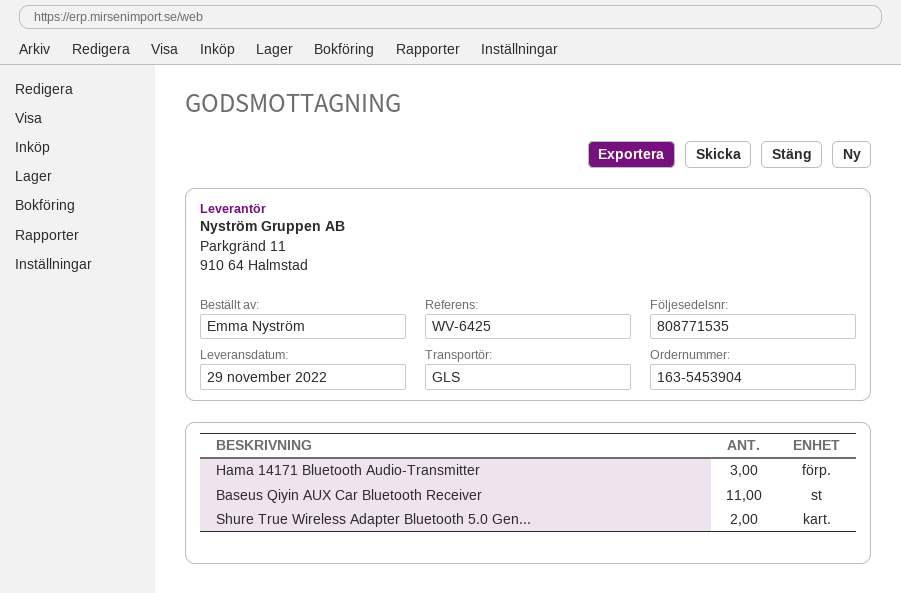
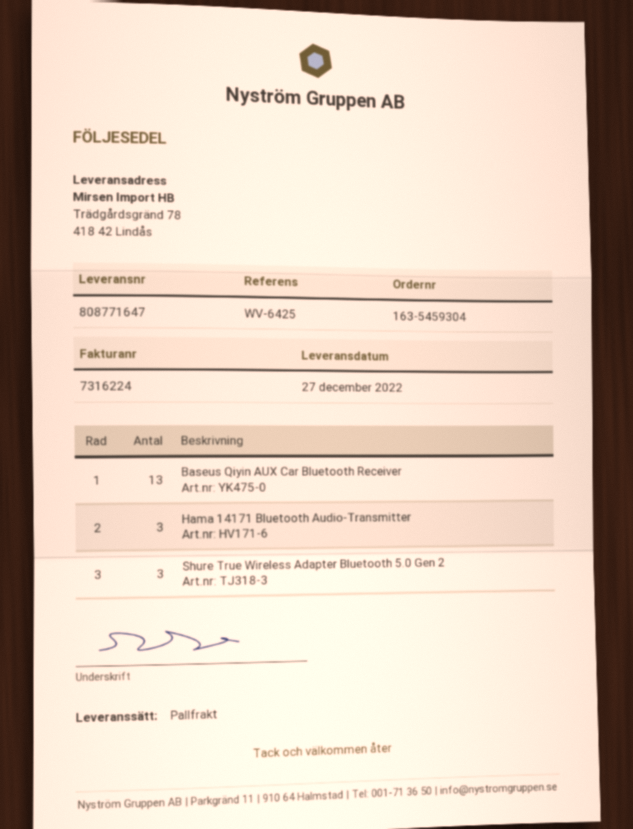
order number: 163-5453904 -> 163-5459304
delivery note number: 808771535 -> 808771647
delivery date: 2022-11-29 -> 2022-12-27
shipping method: GLS -> pallet freight
Baseus Qiyin AUX Car Bluetooth Receiver: 11 -> 13
Shure True Wireless Adapter Bluetooth 5.0 Gen...: 2 -> 3

